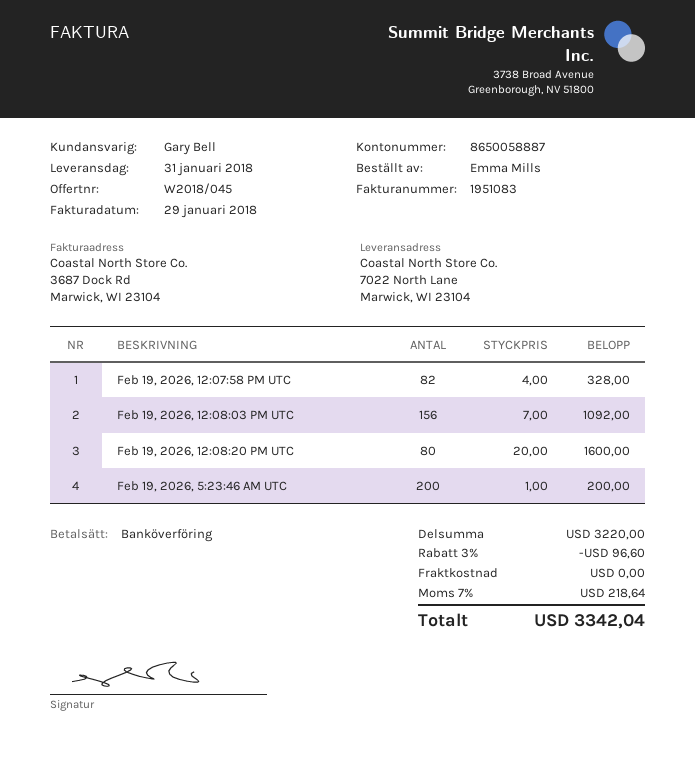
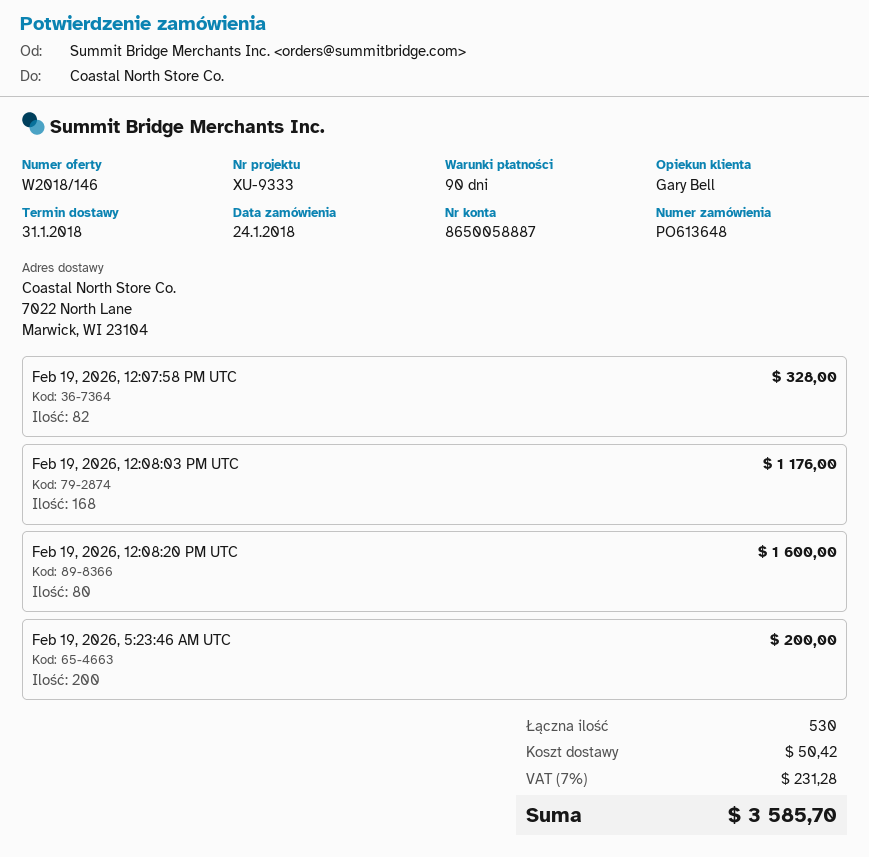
quote number: W2018/045 -> W2018/146
Feb 19, 2026, 12:08:03 PM UTC: 156 for 1092.00 -> 168 for 1176.00
discount: 3% = 96.60 -> none
shipping: 0.00 -> 50.42
tax: 7% = 218.64 -> 7% = 231.28
total: 3342.04 -> 3585.70

